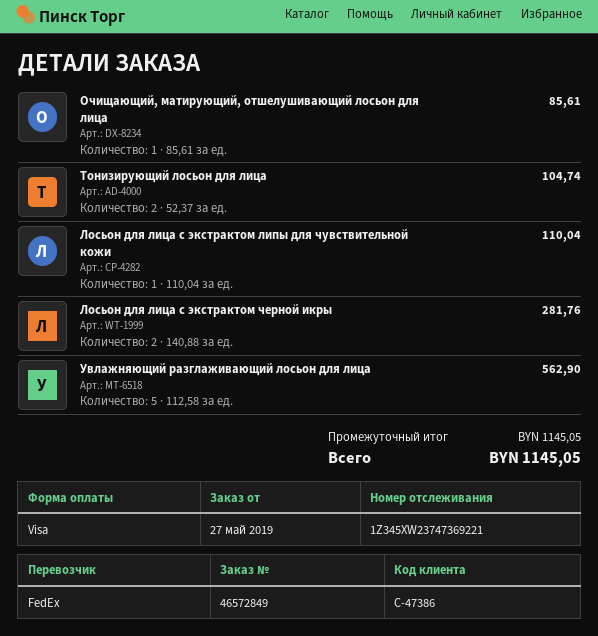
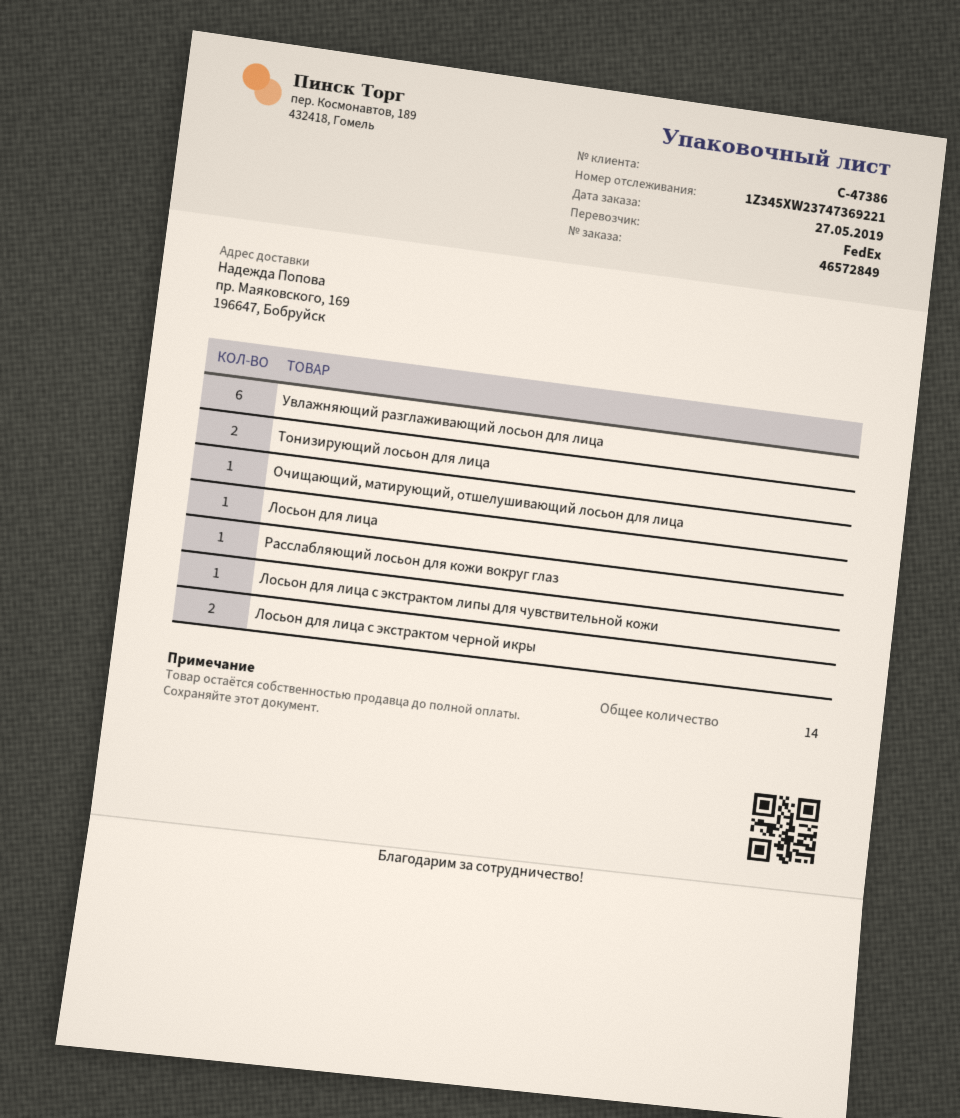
Увлажняющий разглаживающий лосьон для лица: 5 -> 6
Лосьон для лица: none -> 1
Расслабляющий лосьон для кожи вокруг глаз: none -> 1

